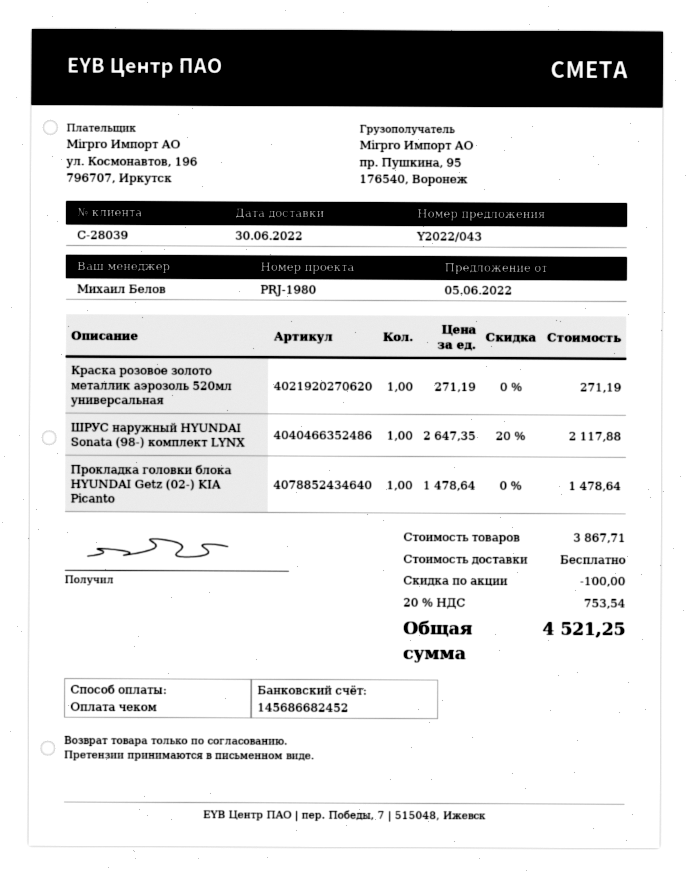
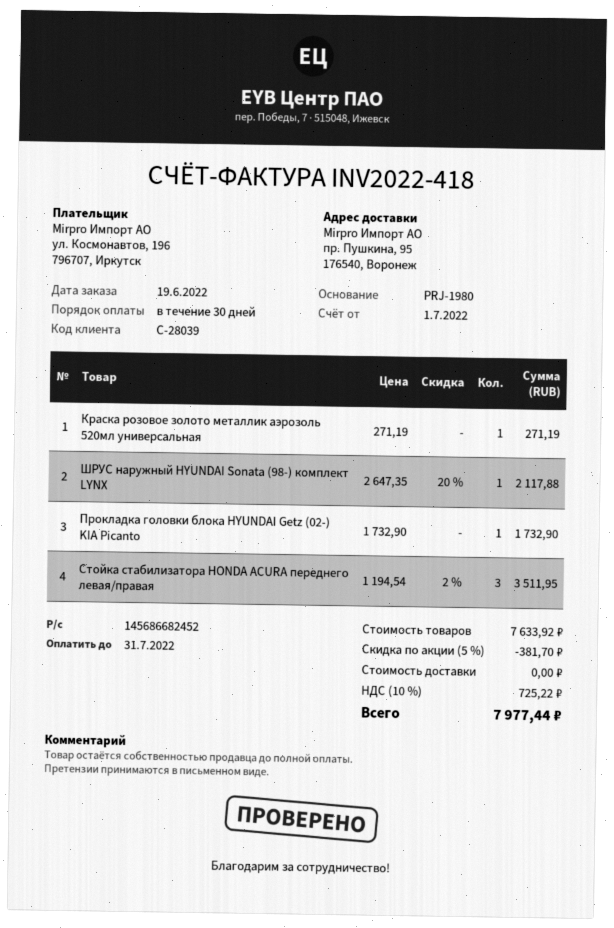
Прокладка головки блока HYUNDAI Getz (02-) KIA Picanto: 1 x 1478.64 = 1478.64 -> 1 x 1732.90 = 1732.90
Стойка стабилизатора HONDA ACURA переднего левая/правая: none -> 3 x 1194.54 - 2% = 3511.95
subtotal: 3867.71 -> 7633.92
discount: 100.00 -> 381.70
tax: 20% = 753.54 -> 10% = 725.22
total: 4521.25 -> 7977.44

